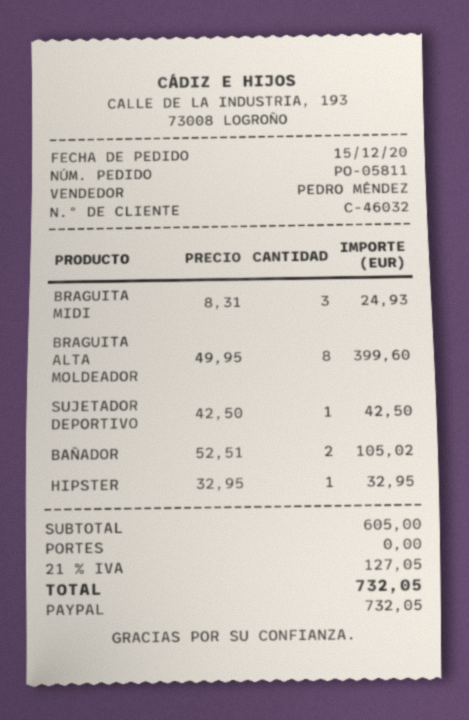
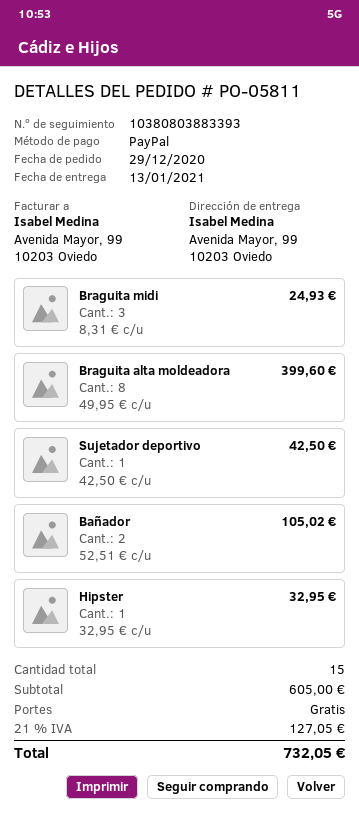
order date: 2020-12-15 -> 2020-12-29

